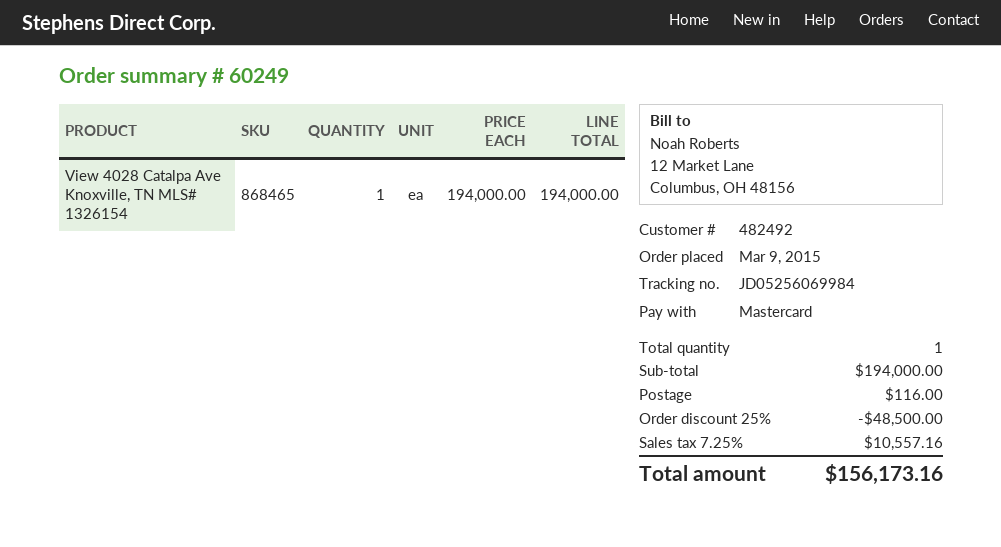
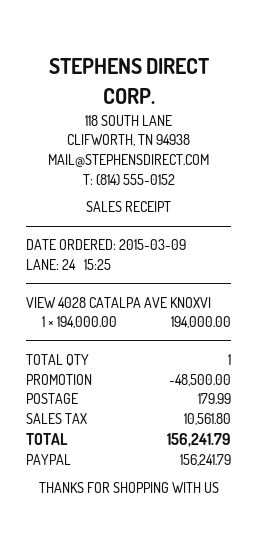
payment method: Mastercard -> PayPal
shipping: 116.00 -> 179.99
tax: 10557.16 -> 10561.80
total: 156173.16 -> 156241.79

